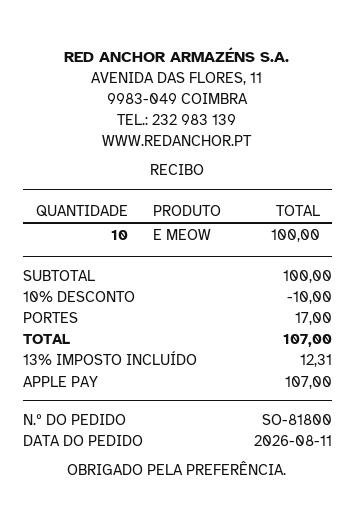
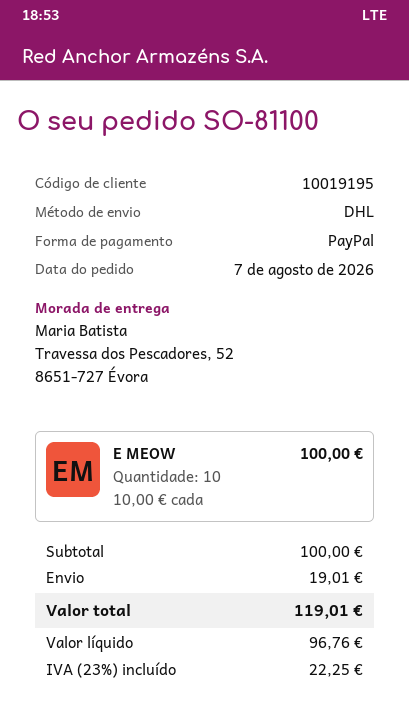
order number: SO-81800 -> SO-81100
order date: 2026-08-11 -> 2026-08-07
payment method: Apple Pay -> PayPal
discount: 10% = 10.00 -> none
shipping: 17.00 -> 19.01
tax: 13% = 12.31 -> 23% = 22.25
total: 107.00 -> 119.01

